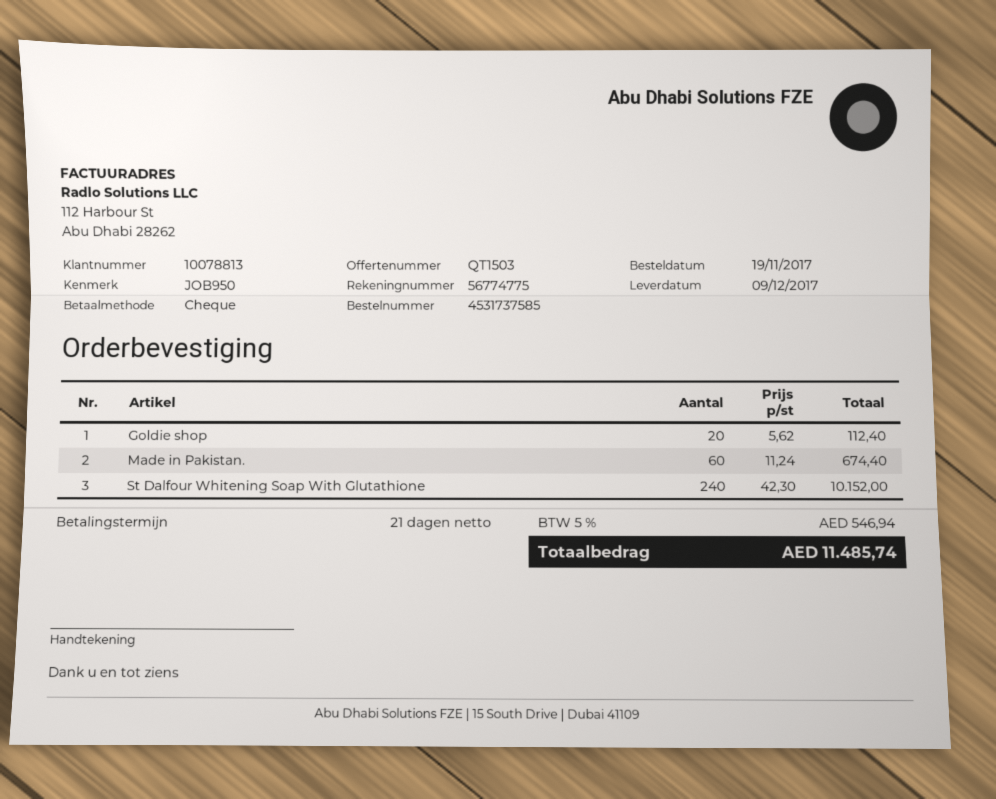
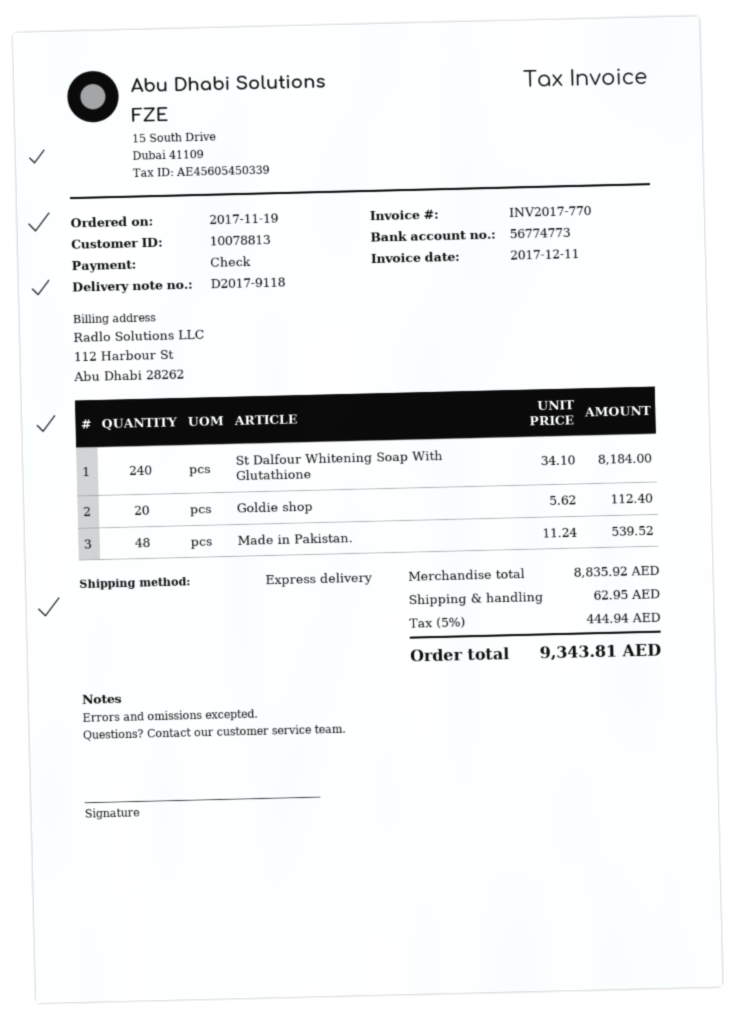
bank account: 56774775 -> 56774773
Made in Pakistan.: 60 x 11.24 = 674.40 -> 48 x 11.24 = 539.52
St Dalfour Whitening Soap With Glutathione: 240 x 42.30 = 10152.00 -> 240 x 34.10 = 8184.00
shipping: none -> 62.95
tax: 5% = 546.94 -> 5% = 444.94
total: 11485.74 -> 9343.81

